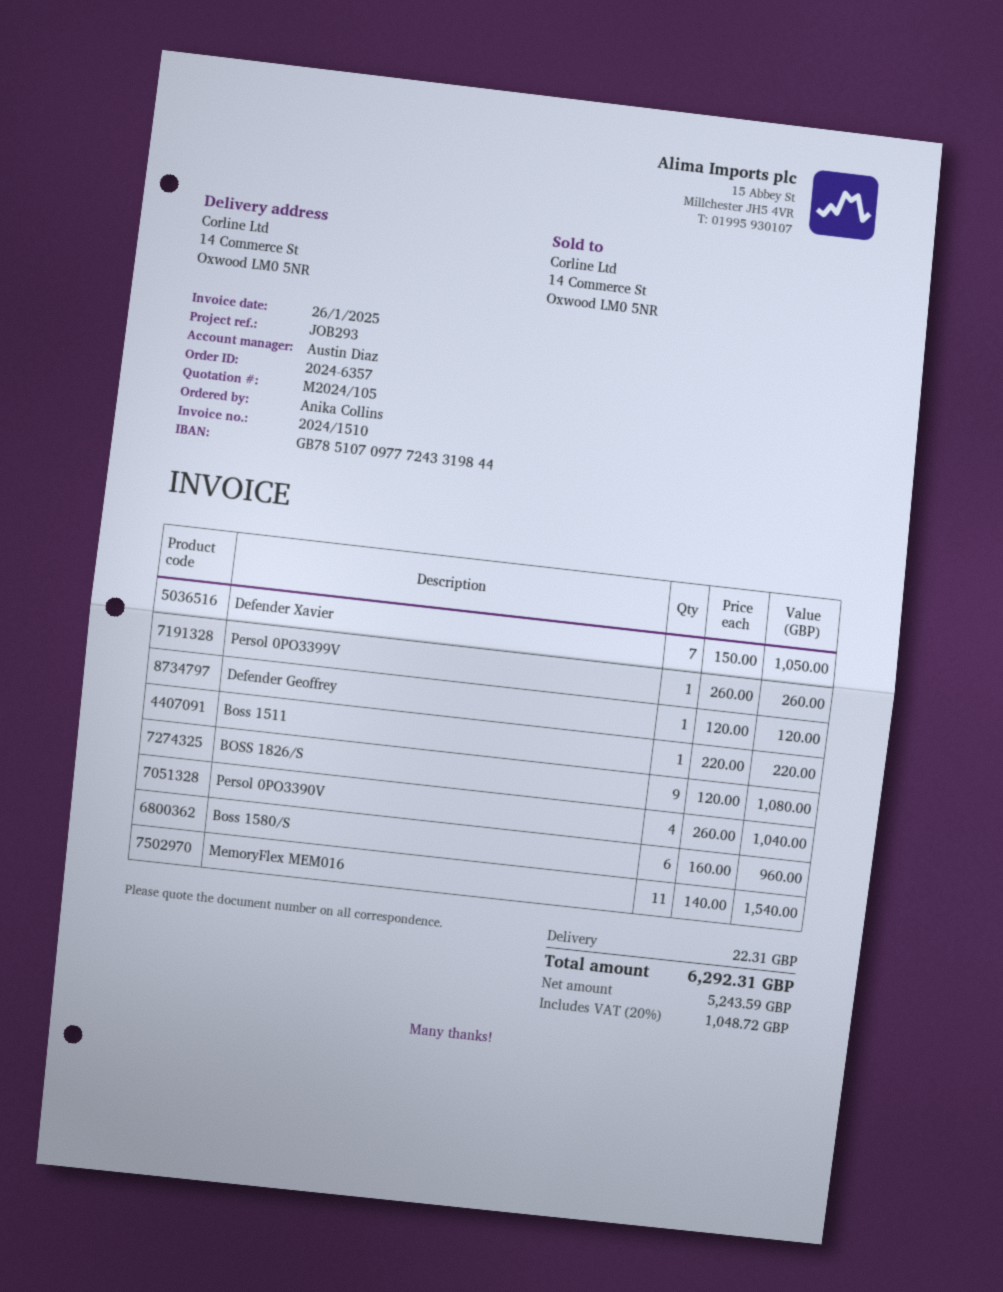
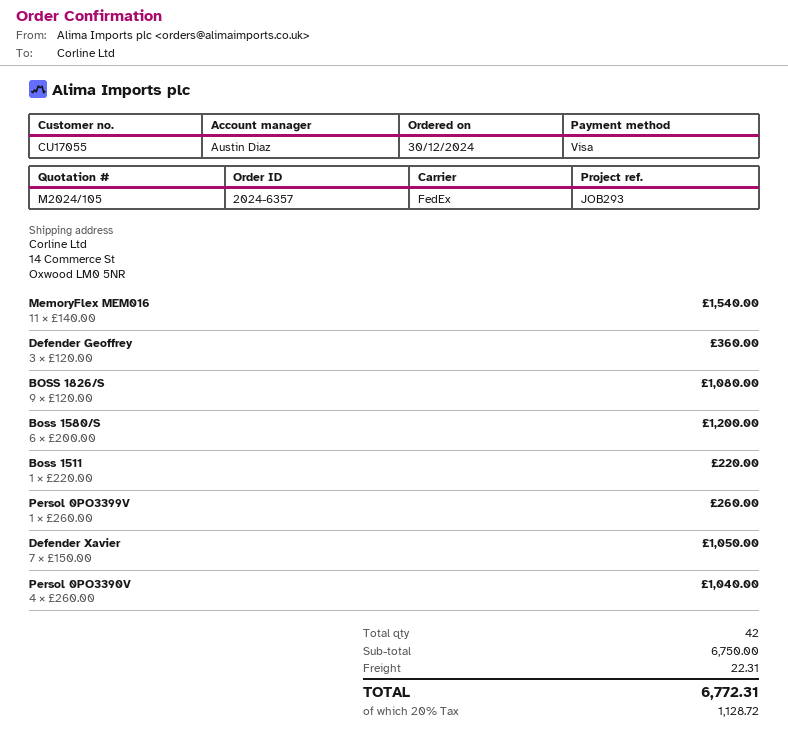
Defender Geoffrey: 1 x 120.00 = 120.00 -> 3 x 120.00 = 360.00
Boss 1580/S: 6 x 160.00 = 960.00 -> 6 x 200.00 = 1200.00
tax: 20% = 1048.72 -> 20% = 1128.72
total: 6292.31 -> 6772.31

